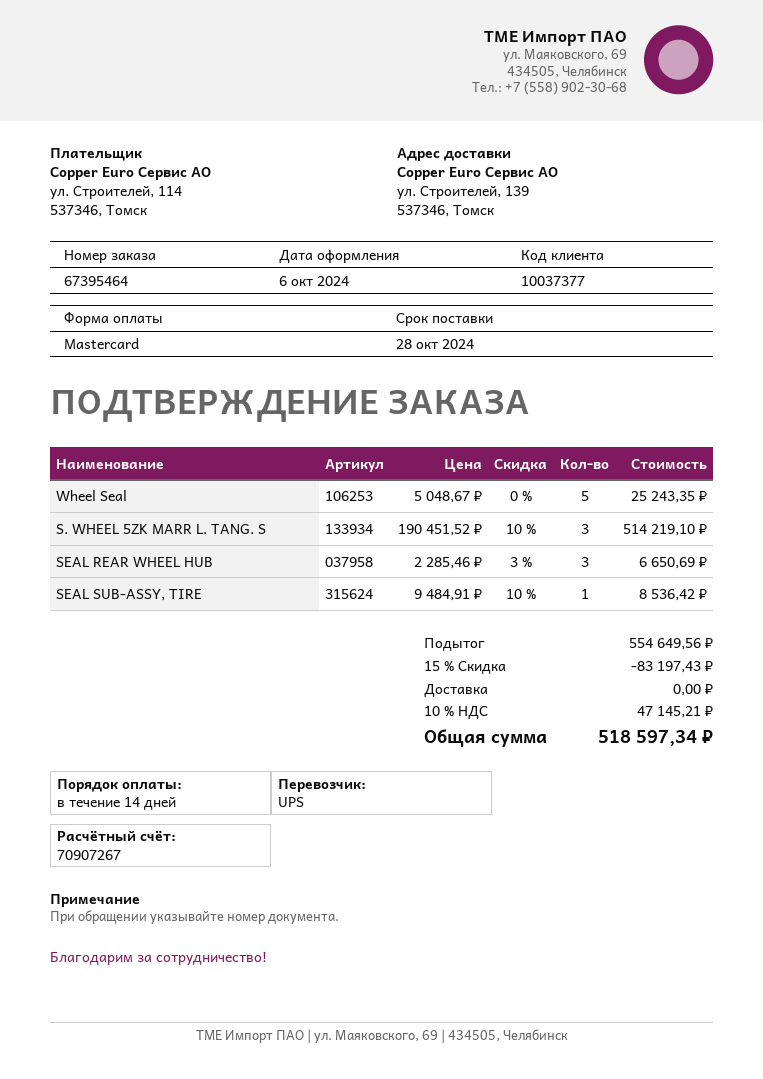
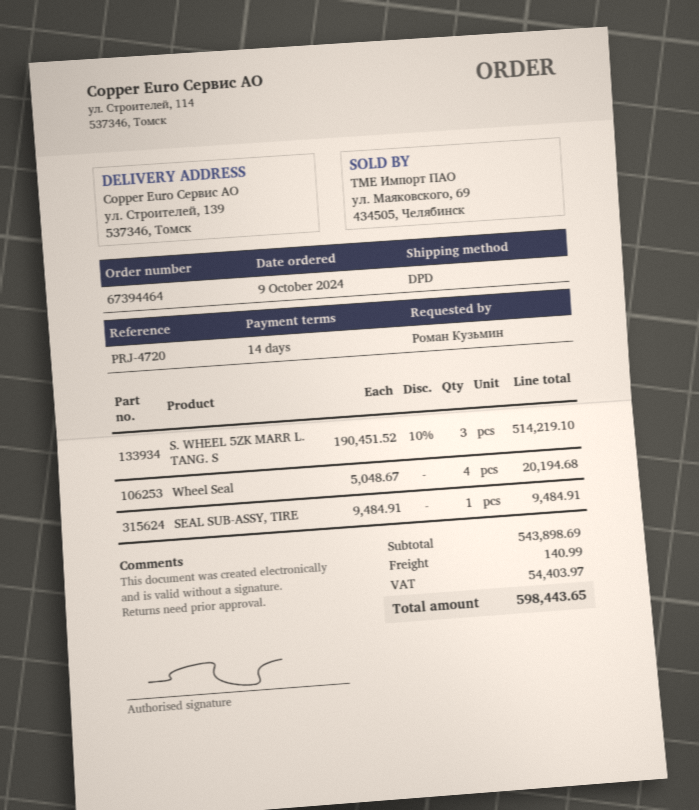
order number: 67395464 -> 67394464
order date: 2024-10-06 -> 2024-10-09
shipping method: UPS -> DPD
Wheel Seal: 5 x 5048.67 = 25243.35 -> 4 x 5048.67 = 20194.68
SEAL REAR WHEEL HUB: 3 x 2285.46 - 3% = 6650.69 -> none
SEAL SUB-ASSY, TIRE: 1 x 9484.91 - 10% = 8536.42 -> 1 x 9484.91 = 9484.91
subtotal: 554649.56 -> 543898.69
discount: 15% = 83197.43 -> none
shipping: 0.00 -> 140.99
tax: 47145.21 -> 54403.97
total: 518597.34 -> 598443.65

